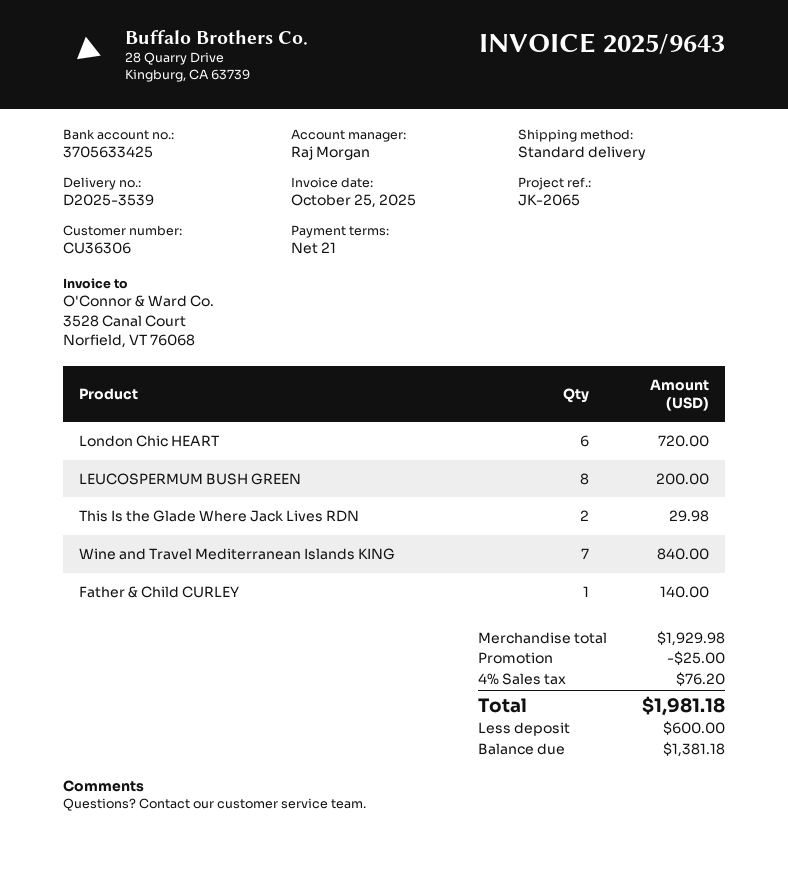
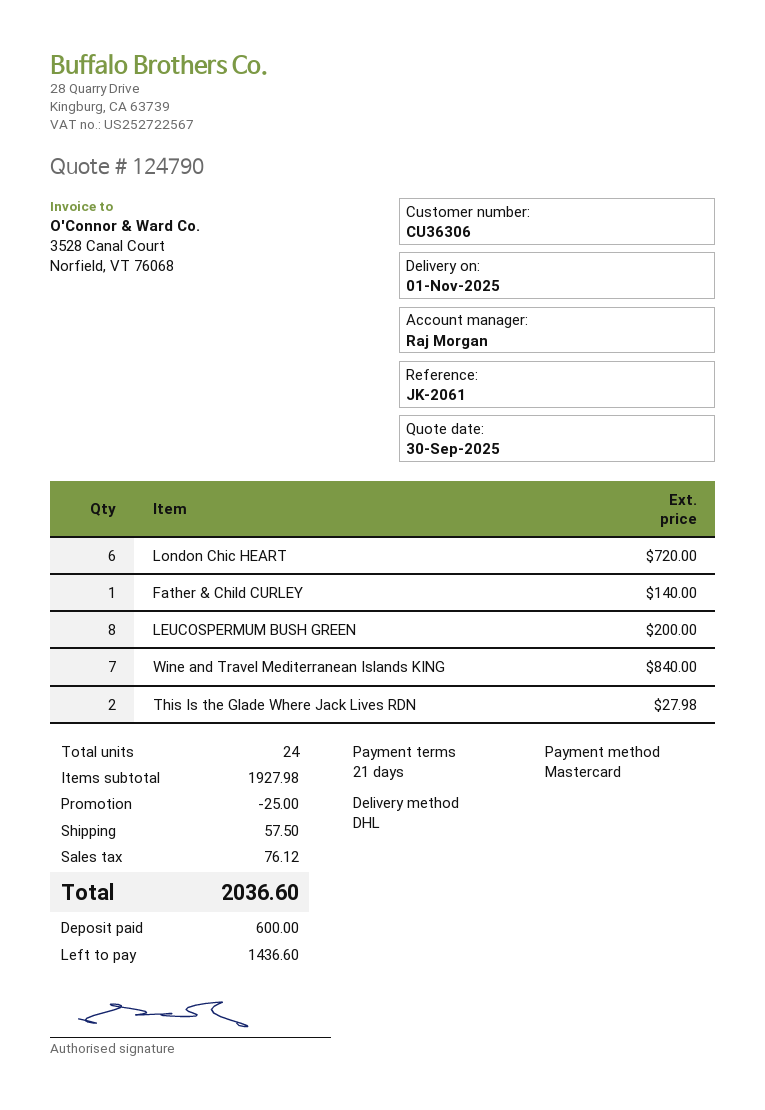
reference: JK-2065 -> JK-2061
shipping method: standard -> DHL
This Is the Glade Where Jack Lives RDN: 2 for 29.98 -> 2 for 27.98
subtotal: 1929.98 -> 1927.98
shipping: none -> 57.50
tax: 76.20 -> 76.12
total: 1981.18 -> 2036.60
balance: 1381.18 -> 1436.60

